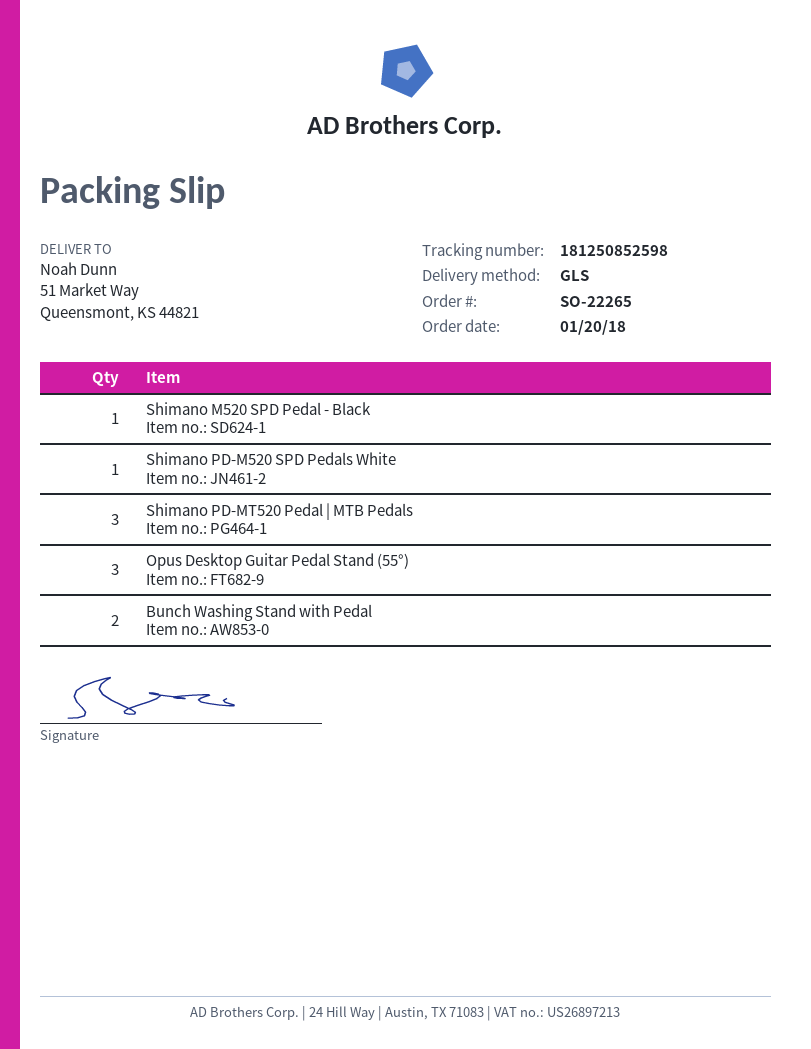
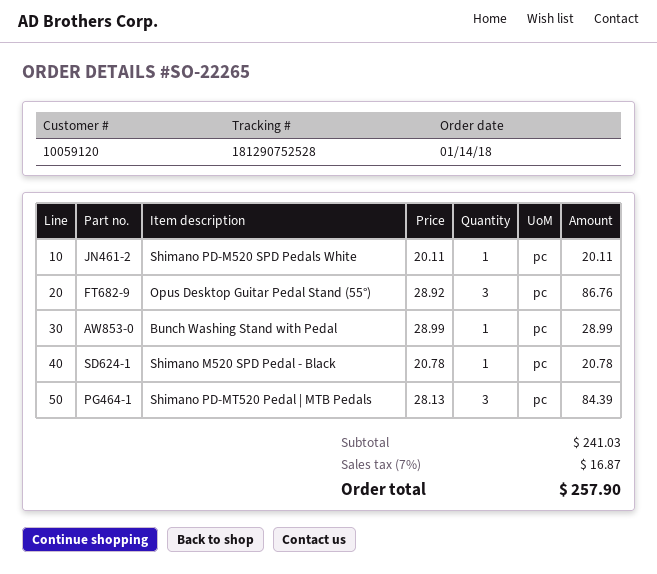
order date: 2018-01-20 -> 2018-01-14
tracking number: 181250852598 -> 181290752528
Bunch Washing Stand with Pedal: 2 -> 1

